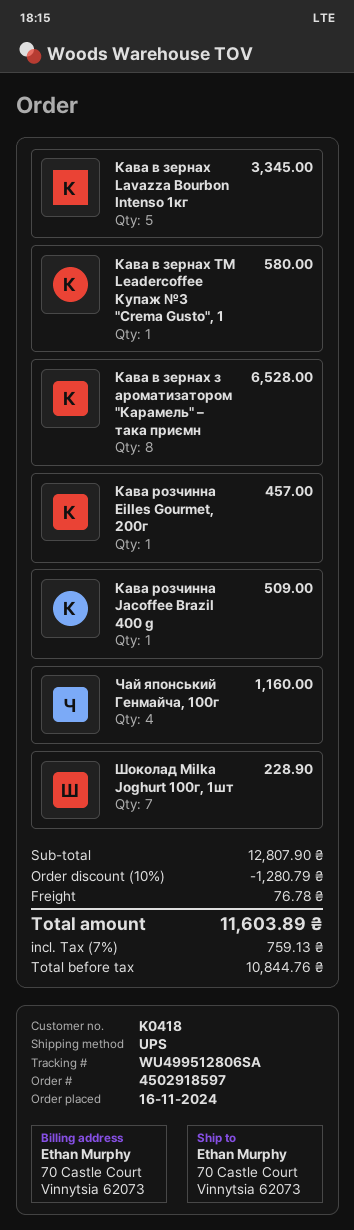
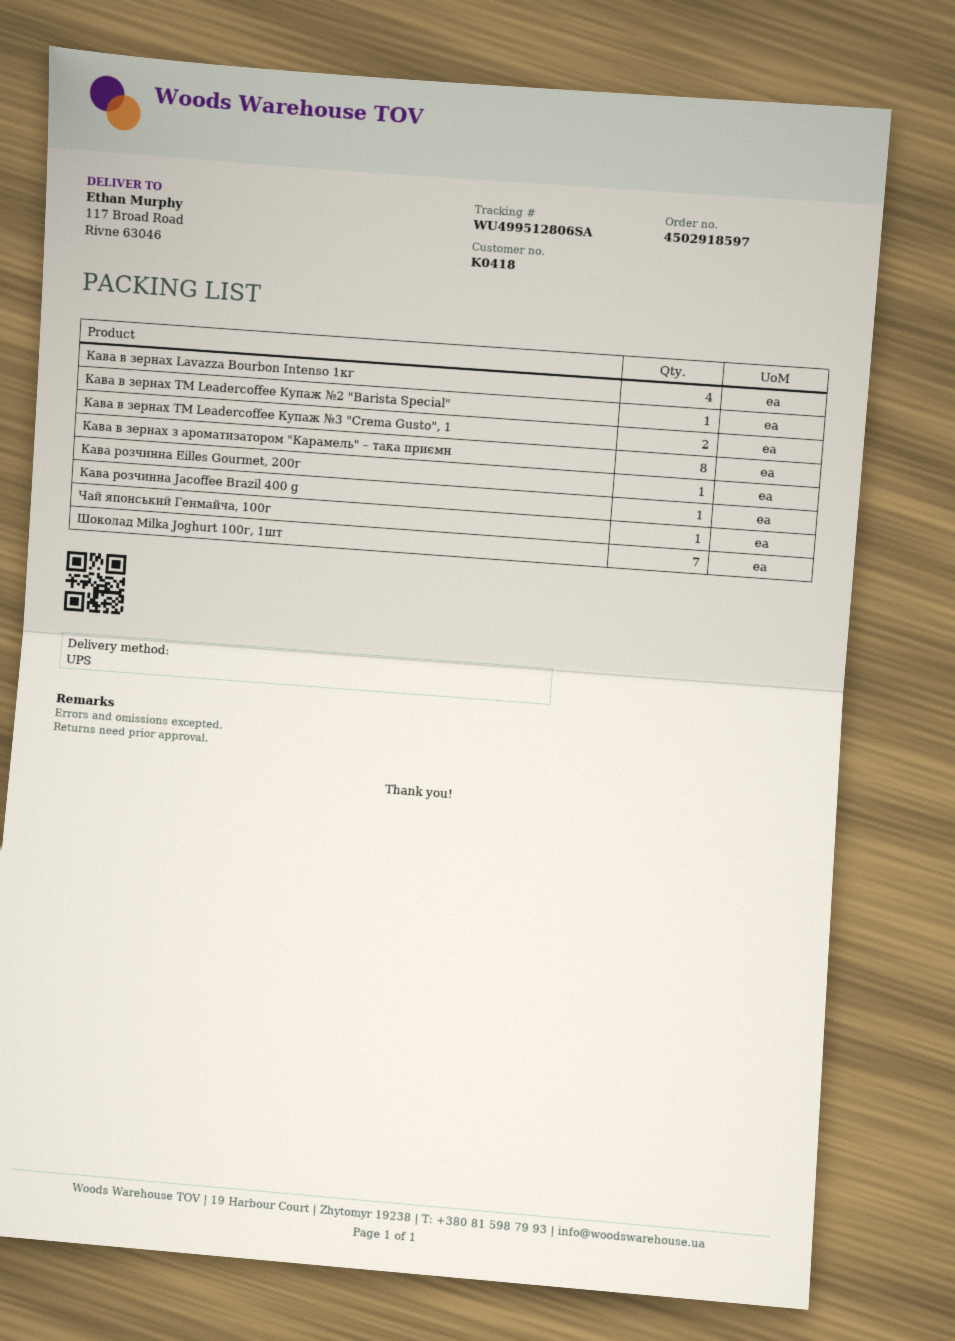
ship to: 70 Castle Court, Vinnytsia 62073 -> 117 Broad Road, Rivne 63046
Кава в зернах Lavazza Bourbon Intenso 1кг: 5 -> 4
Кава в зернах TM Leadercoffee Купаж №3 "Crema Gusto", 1: 1 -> 2
Чай японський Генмайча, 100г: 4 -> 1
Кава в зернах TM Leadercoffee Купаж №2 "Barista Special": none -> 1

